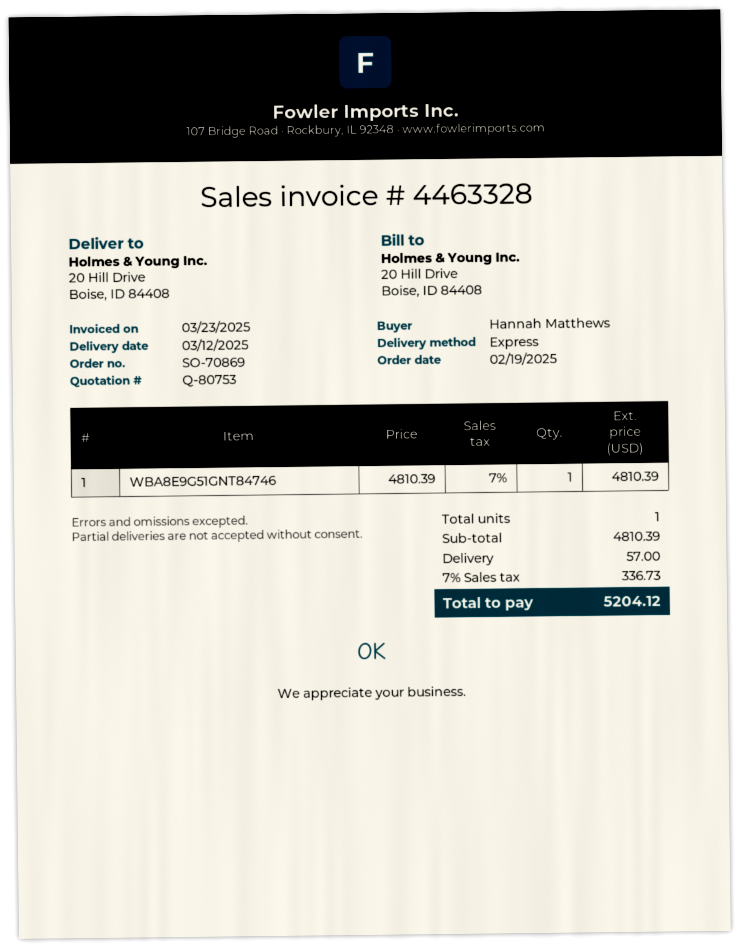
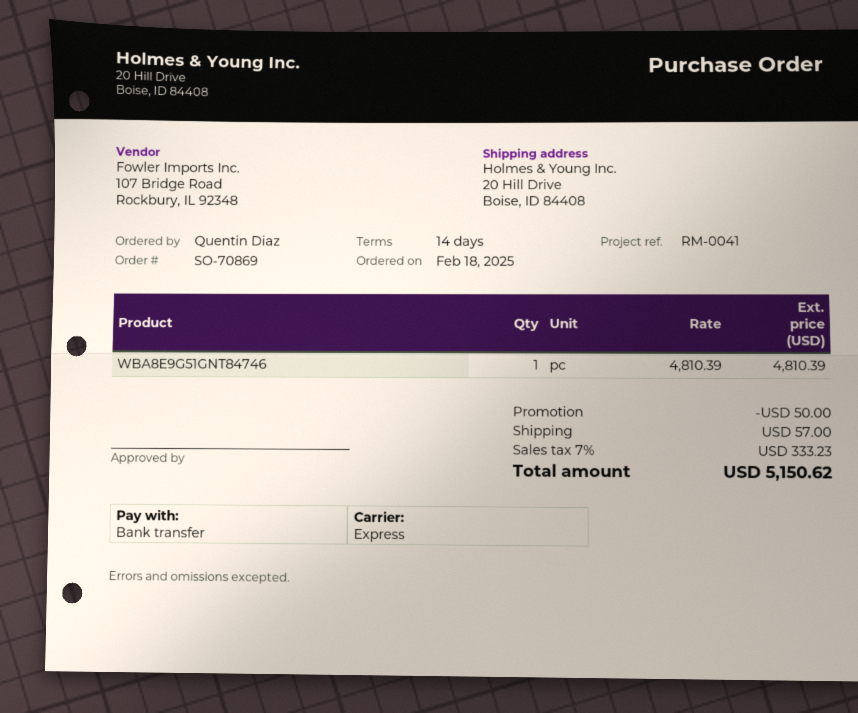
order date: 2025-02-19 -> 2025-02-18
ordered by: Hannah Matthews -> Quentin Diaz
discount: none -> 50.00
tax: 7% = 336.73 -> 7% = 333.23
total: 5204.12 -> 5150.62

